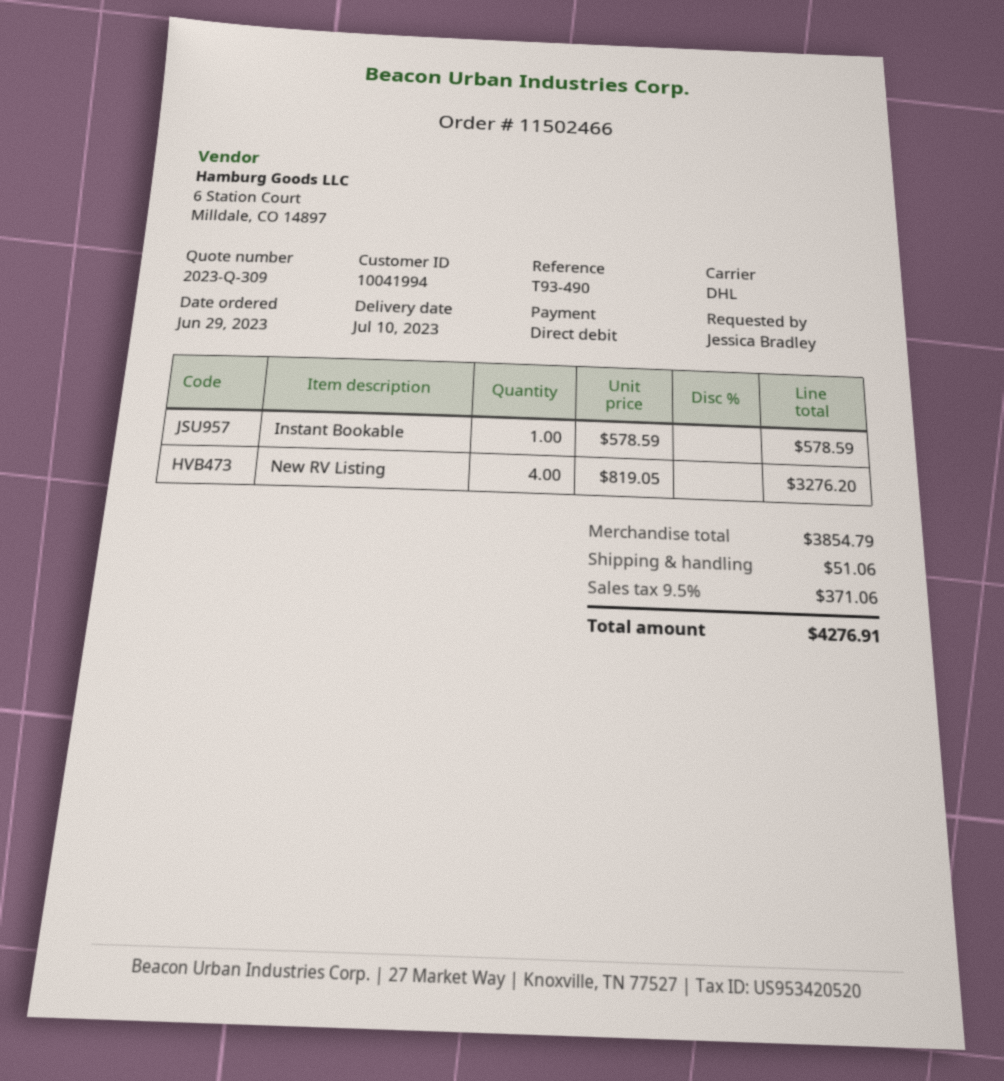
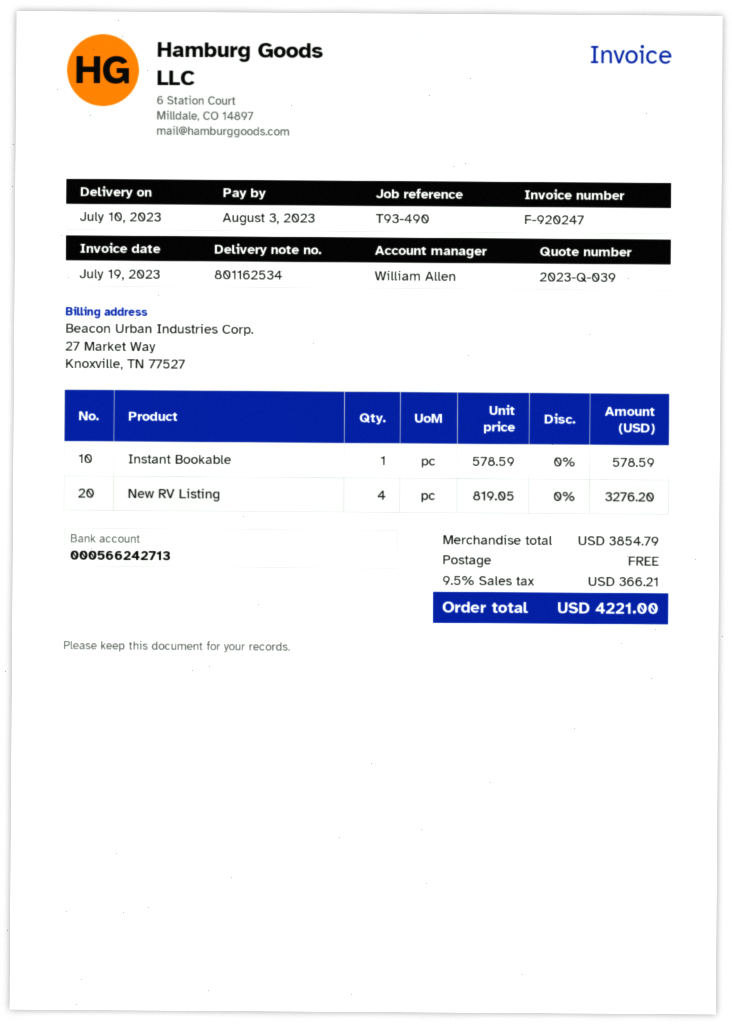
quote number: 2023-Q-309 -> 2023-Q-039
shipping: 51.06 -> 0.00
tax: 9.5% = 371.06 -> 9.5% = 366.21
total: 4276.91 -> 4221.00

